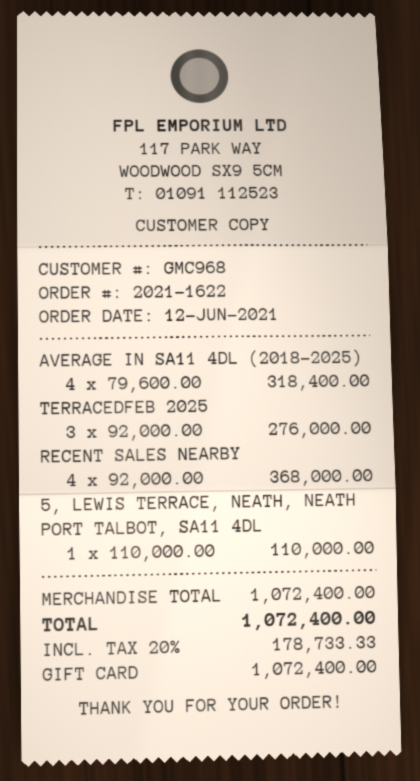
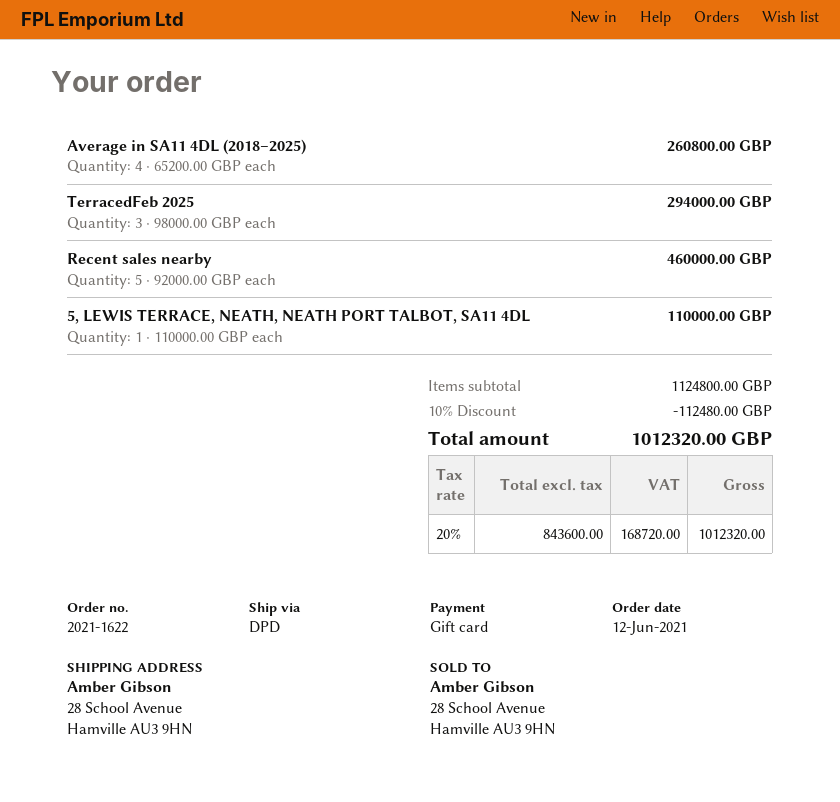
AVERAGE IN SA11 4DL (2018–2025): 4 x 79600.00 = 318400.00 -> 4 x 65200.00 = 260800.00
TERRACEDFEB 2025: 3 x 92000.00 = 276000.00 -> 3 x 98000.00 = 294000.00
RECENT SALES NEARBY: 4 x 92000.00 = 368000.00 -> 5 x 92000.00 = 460000.00
subtotal: 1072400.00 -> 1124800.00
discount: none -> 10% = 112480.00
tax: 20% = 178733.33 -> 20% = 168720.00
total: 1072400.00 -> 1012320.00

